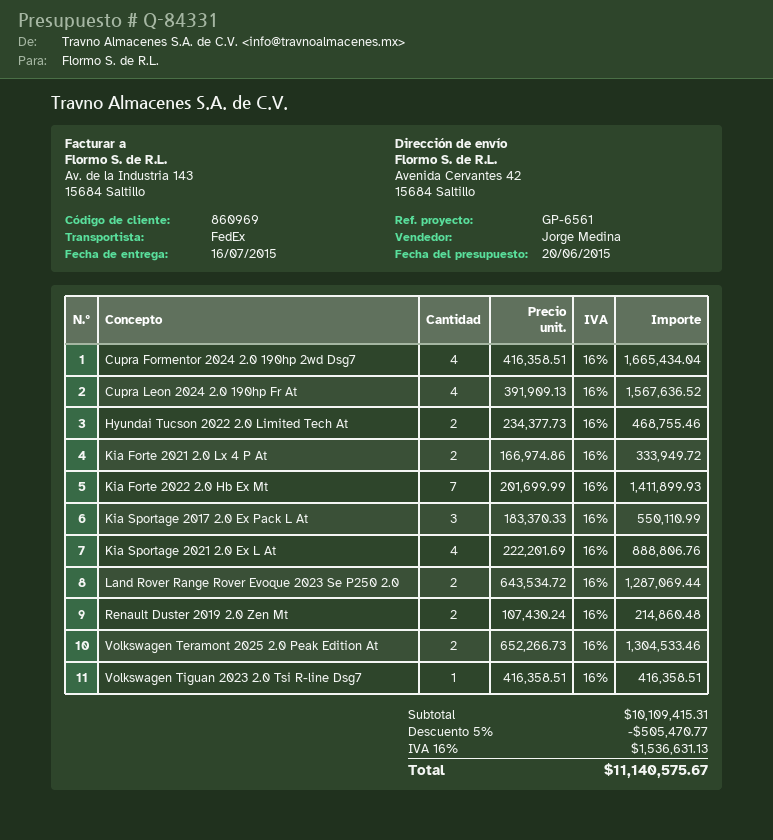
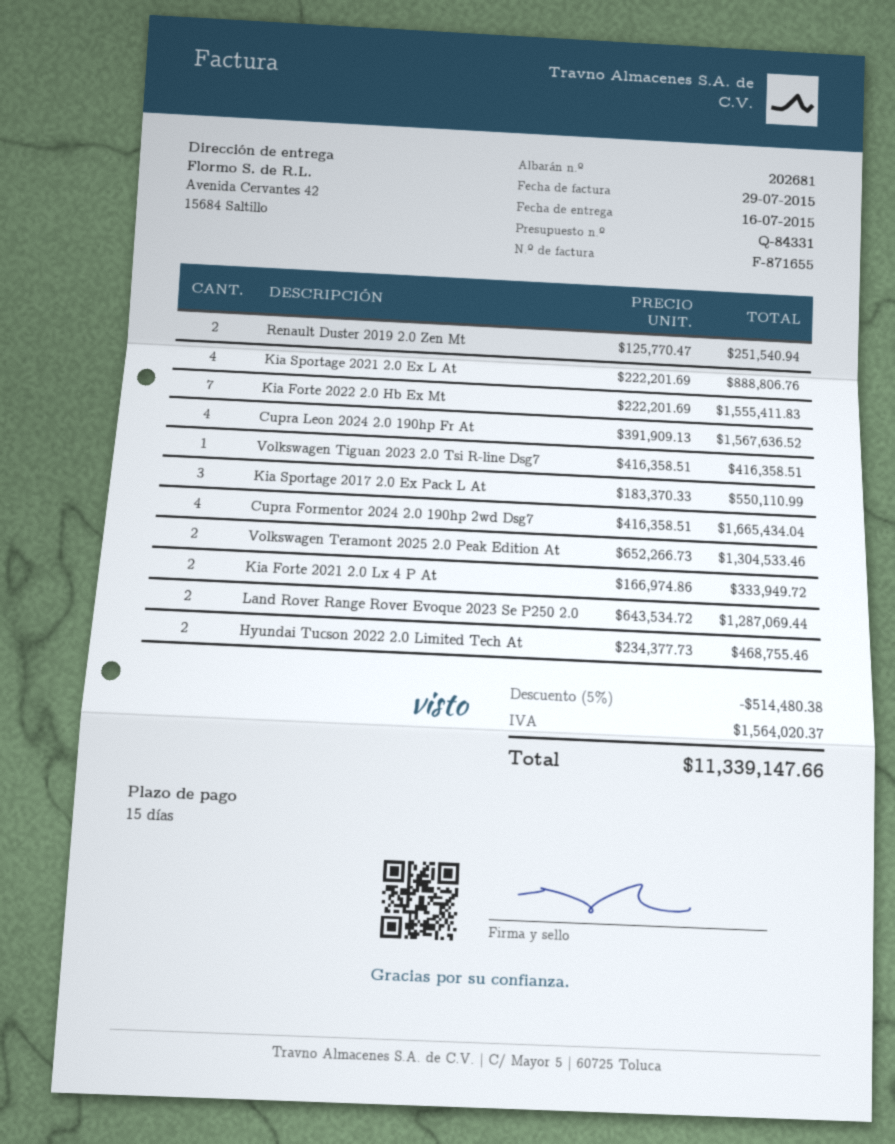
Kia Forte 2022 2.0 Hb Ex Mt: 7 x 201699.99 = 1411899.93 -> 7 x 222201.69 = 1555411.83
Renault Duster 2019 2.0 Zen Mt: 2 x 107430.24 = 214860.48 -> 2 x 125770.47 = 251540.94
discount: 5% = 505470.77 -> 5% = 514480.38
tax: 1536631.13 -> 1564020.37
total: 11140575.67 -> 11339147.66

